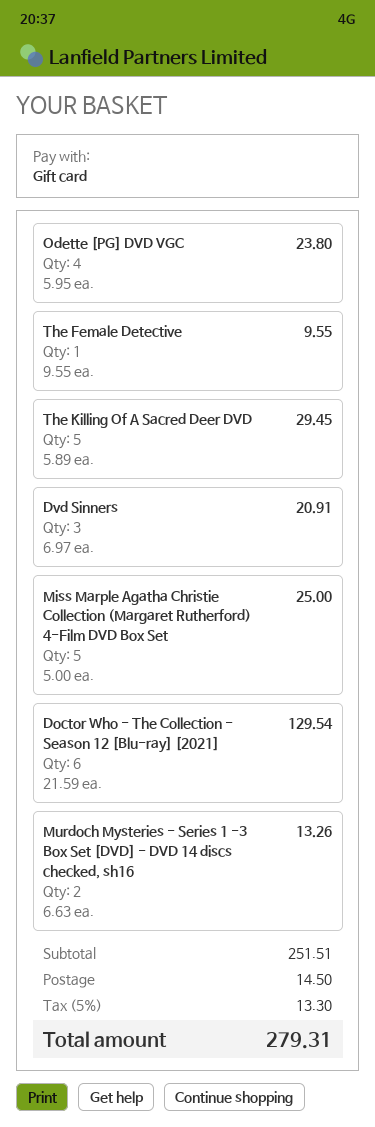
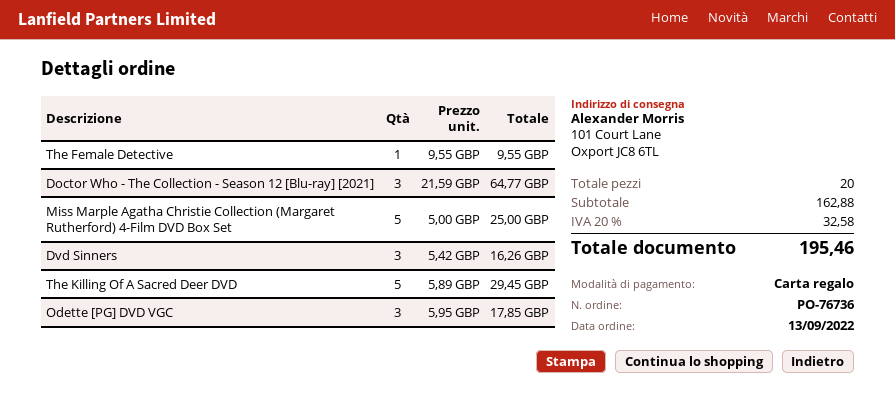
Odette [PG] DVD VGC: 4 x 5.95 = 23.80 -> 3 x 5.95 = 17.85
Dvd Sinners: 3 x 6.97 = 20.91 -> 3 x 5.42 = 16.26
Doctor Who - The Collection - Season 12 [Blu-ray] [2021]: 6 x 21.59 = 129.54 -> 3 x 21.59 = 64.77
Murdoch Mysteries - Series 1 -3 Box Set [DVD] - DVD 14 discs checked, sh16: 2 x 6.63 = 13.26 -> none
subtotal: 251.51 -> 162.88
shipping: 14.50 -> none
tax: 5% = 13.30 -> 20% = 32.58
total: 279.31 -> 195.46

